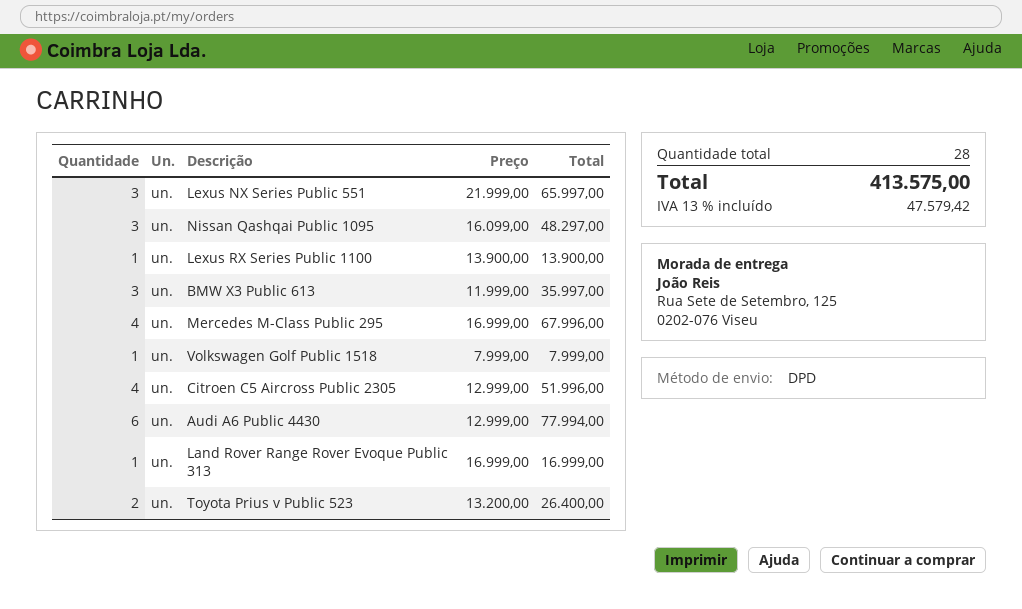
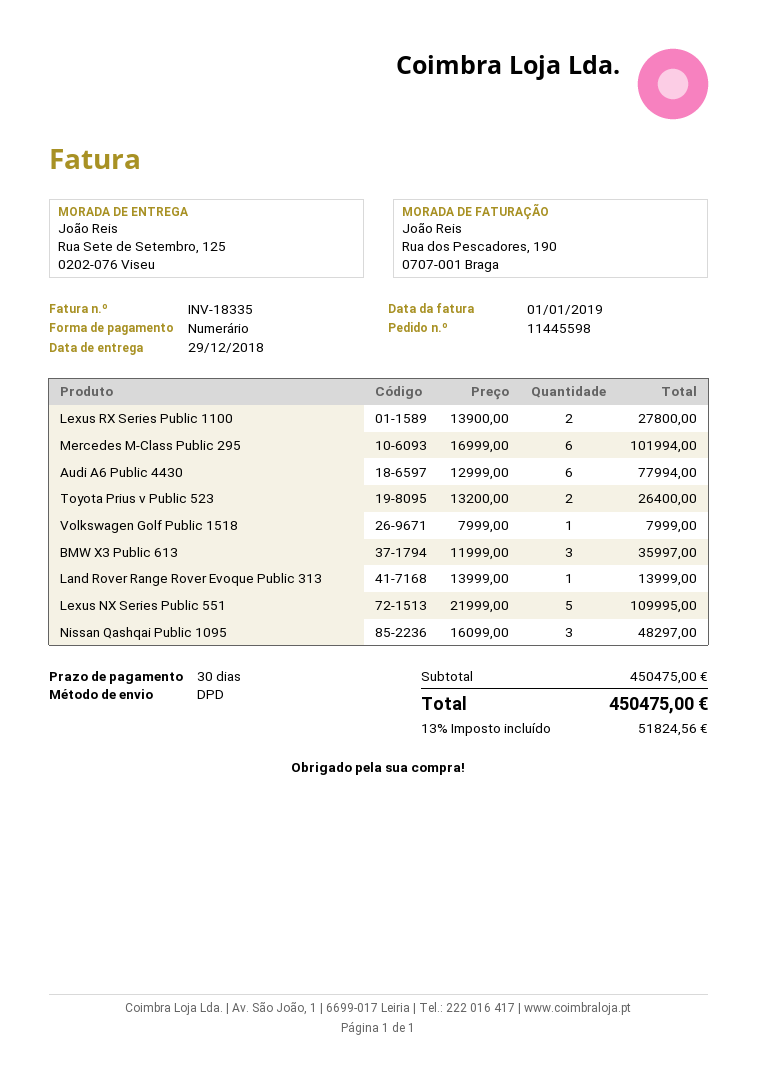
Lexus NX Series Public 551: 3 x 21999.00 = 65997.00 -> 5 x 21999.00 = 109995.00
Lexus RX Series Public 1100: 1 x 13900.00 = 13900.00 -> 2 x 13900.00 = 27800.00
Mercedes M-Class Public 295: 4 x 16999.00 = 67996.00 -> 6 x 16999.00 = 101994.00
Citroen C5 Aircross Public 2305: 4 x 12999.00 = 51996.00 -> none
Land Rover Range Rover Evoque Public 313: 1 x 16999.00 = 16999.00 -> 1 x 13999.00 = 13999.00
tax: 13% = 47579.42 -> 13% = 51824.56
total: 413575.00 -> 450475.00

